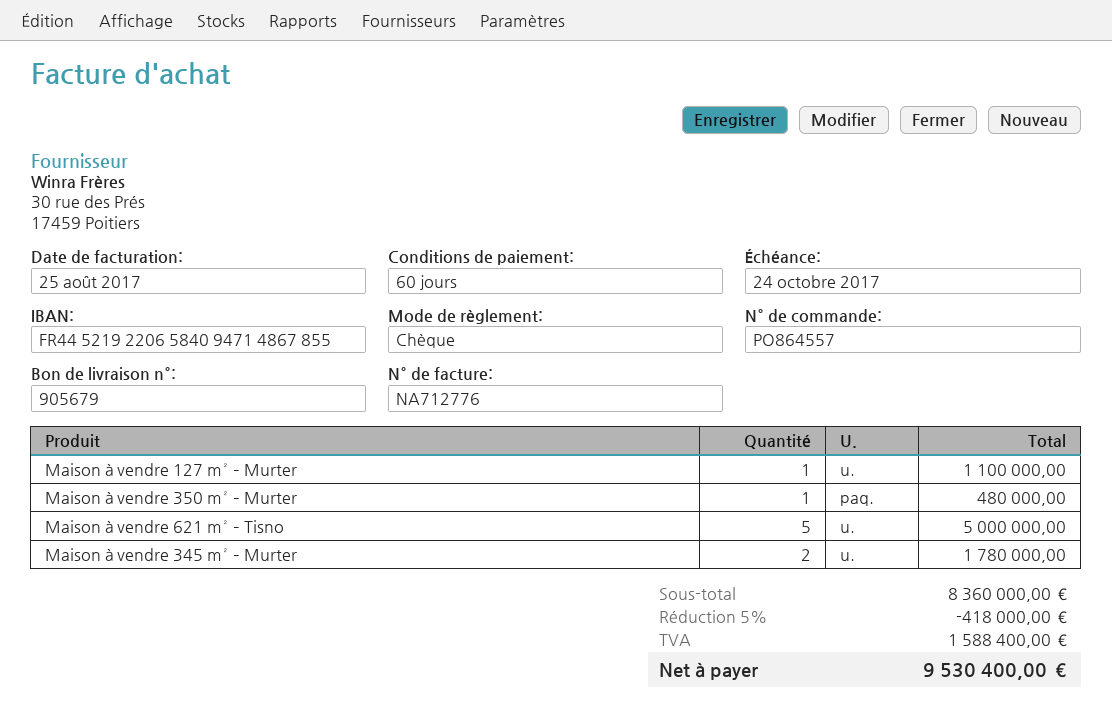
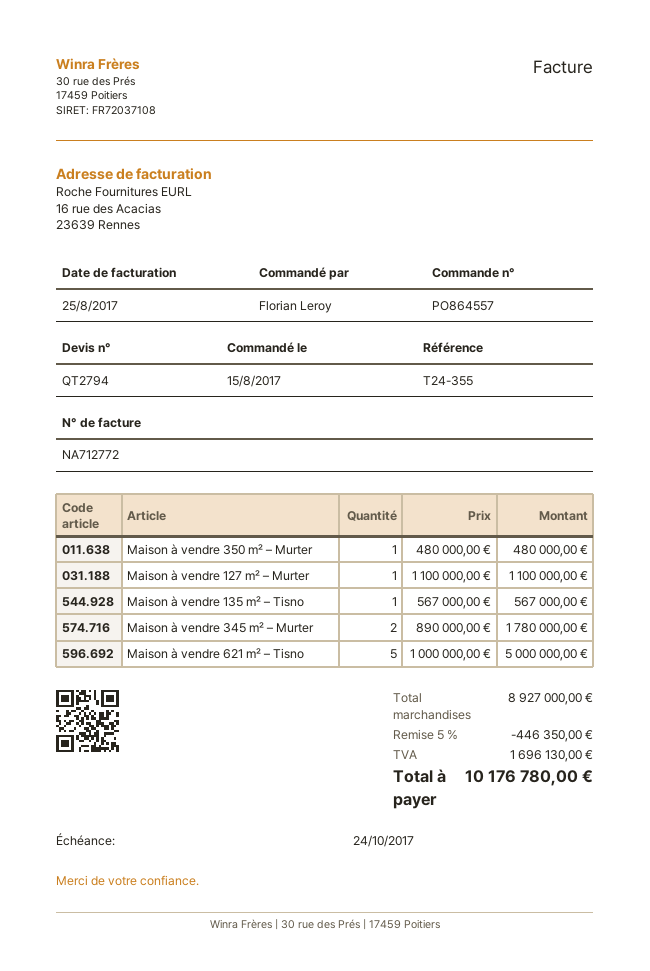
invoice number: NA712776 -> NA712772
Maison à vendre 135 m² – Tisno: none -> 1 for 567000.00
subtotal: 8360000.00 -> 8927000.00
discount: 5% = 418000.00 -> 5% = 446350.00
tax: 1588400.00 -> 1696130.00
total: 9530400.00 -> 10176780.00

